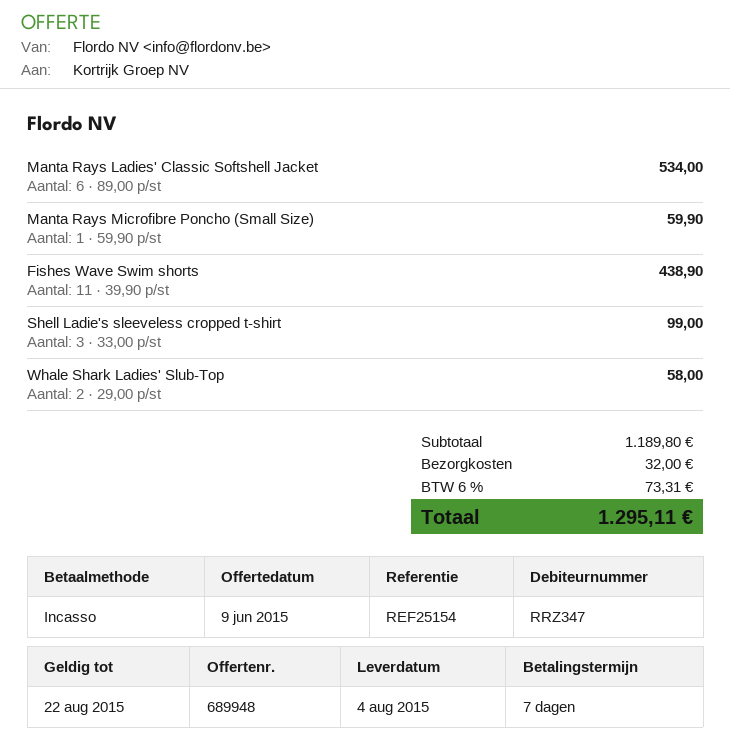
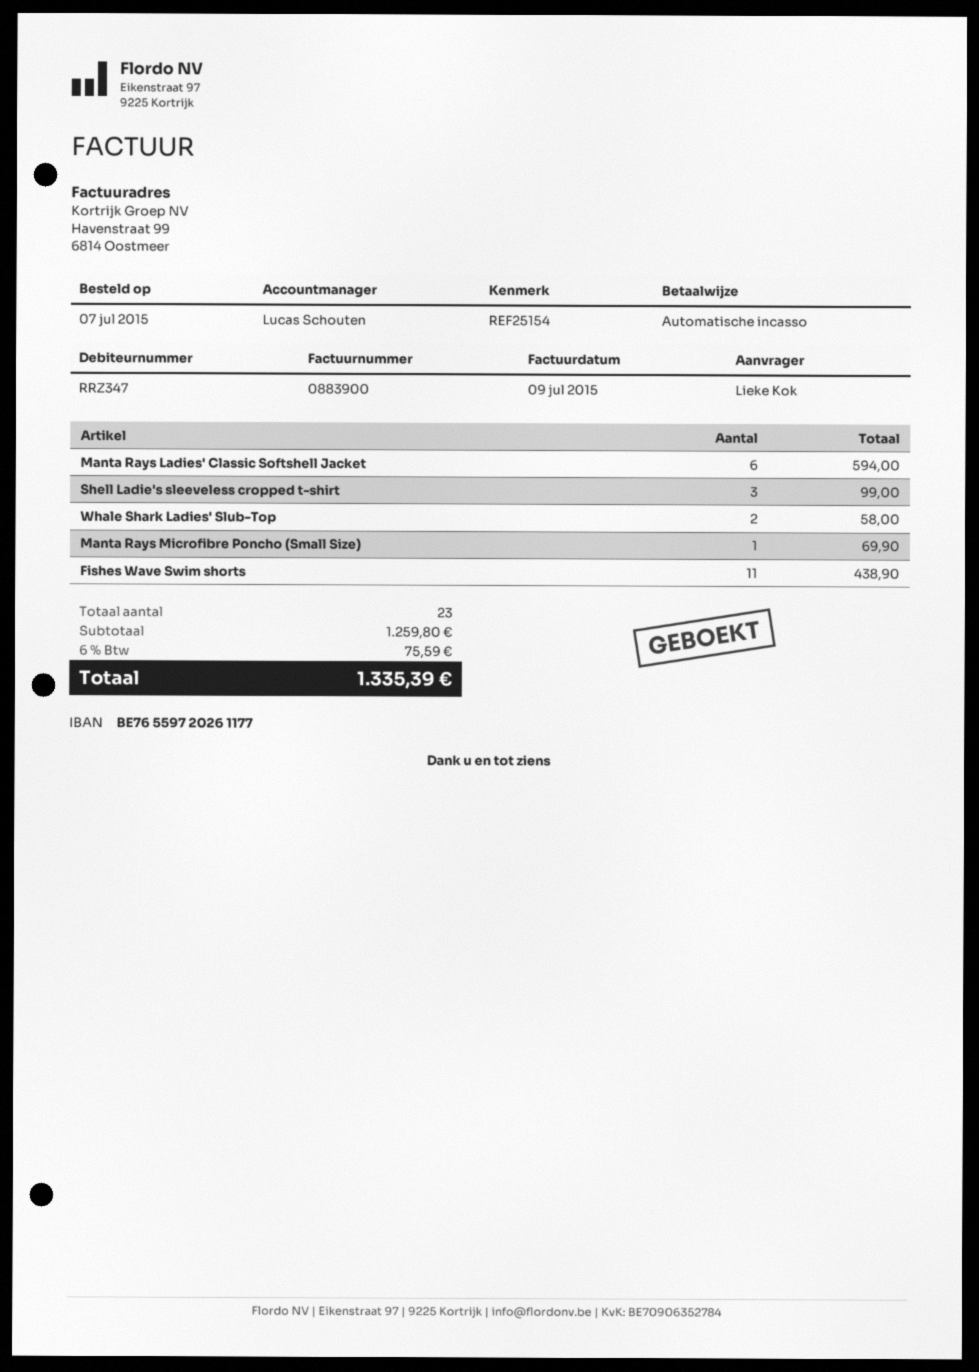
Manta Rays Ladies' Classic Softshell Jacket: 6 for 534.00 -> 6 for 594.00
Manta Rays Microfibre Poncho (Small Size): 1 for 59.90 -> 1 for 69.90
subtotal: 1189.80 -> 1259.80
shipping: 32.00 -> none
tax: 6% = 73.31 -> 6% = 75.59
total: 1295.11 -> 1335.39

